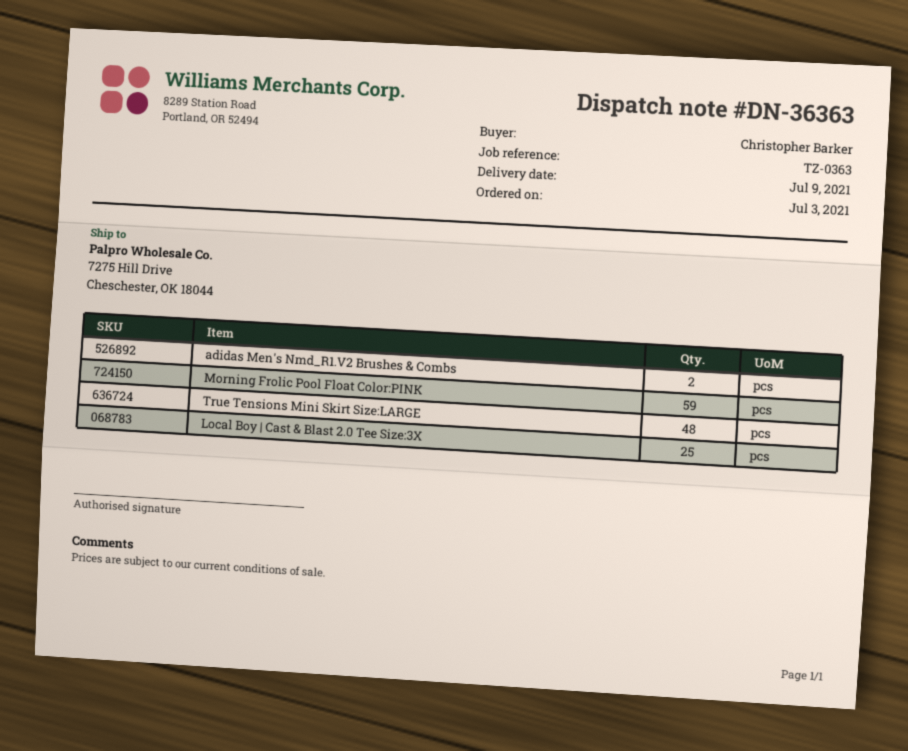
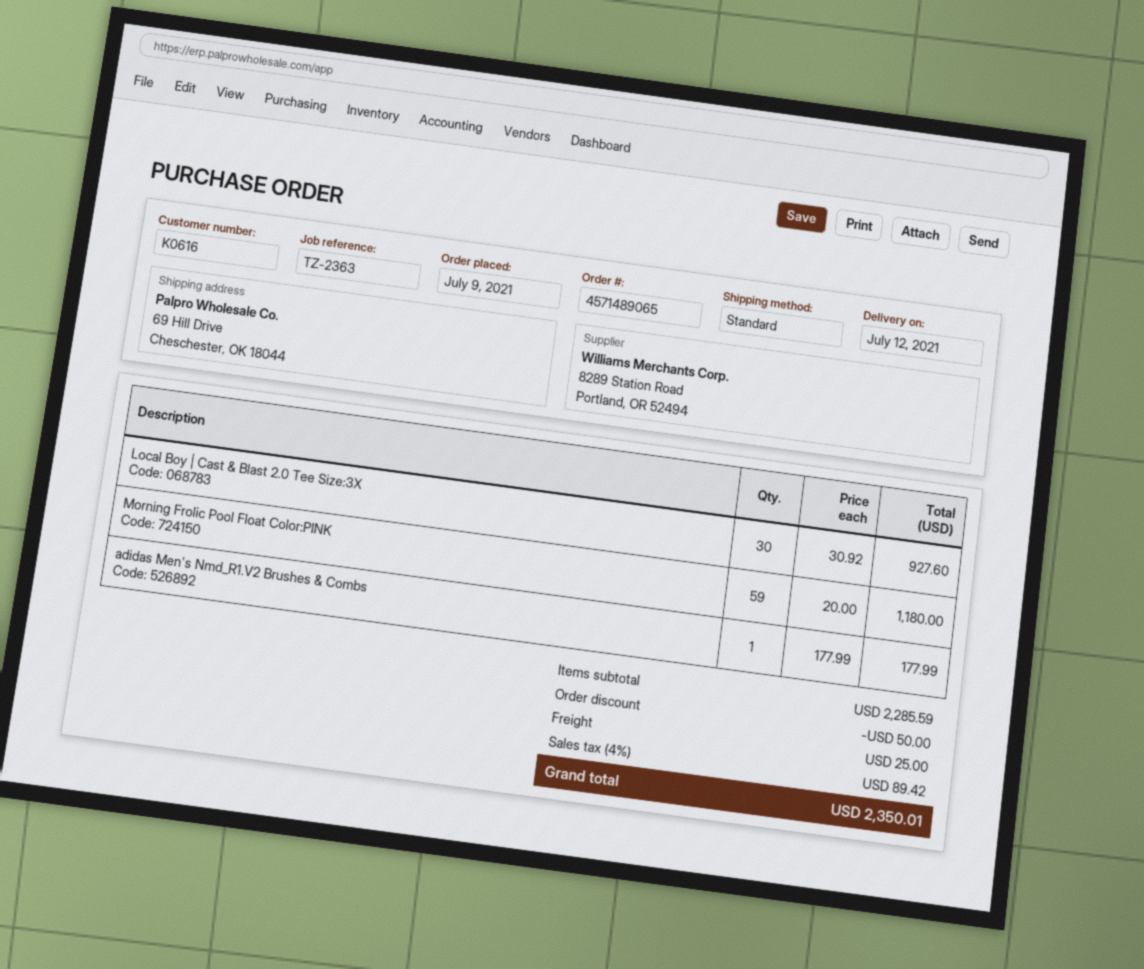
order date: 2021-07-03 -> 2021-07-09
delivery date: 2021-07-09 -> 2021-07-12
reference: TZ-0363 -> TZ-2363
ship to: 7275 Hill Drive, Cheschester, OK 18044 -> 69 Hill Drive, Cheschester, OK 18044
adidas Men's Nmd_R1.V2 Brushes & Combs: 2 -> 1
True Tensions Mini Skirt Size:LARGE: 48 -> none
Local Boy | Cast & Blast 2.0 Tee Size:3X: 25 -> 30

